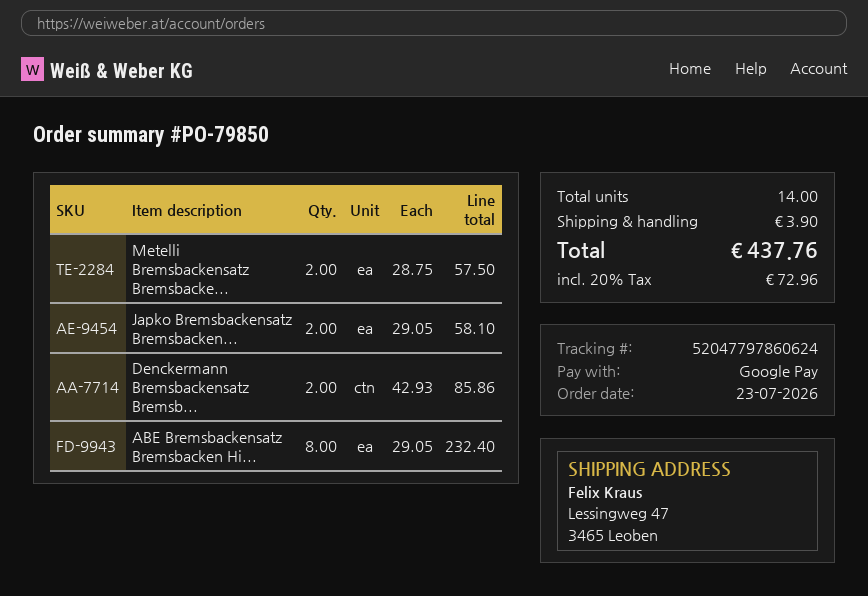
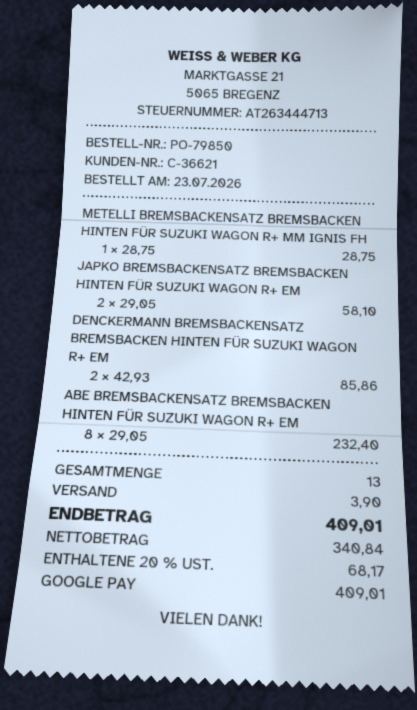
Metelli Bremsbackensatz Bremsbacke...: 2 x 28.75 = 57.50 -> 1 x 28.75 = 28.75
total quantity: 14 -> 13
tax: 20% = 72.96 -> 20% = 68.17
total: 437.76 -> 409.01

